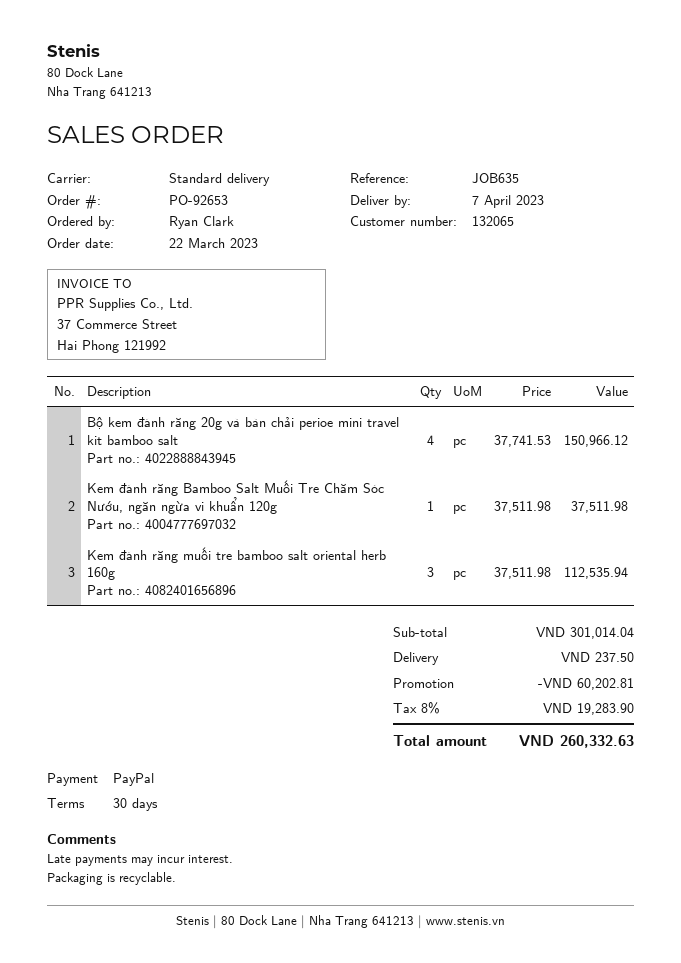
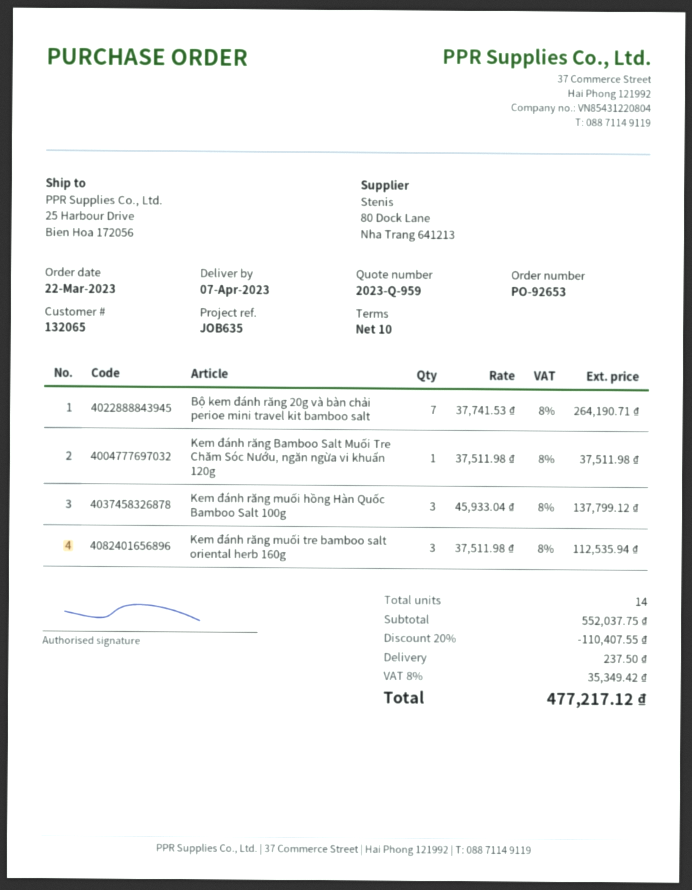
payment terms: 30 days -> 10 days
Bộ kem đánh răng 20g và bàn chải perioe mini travel kit bamboo salt: 4 x 37741.53 = 150966.12 -> 7 x 37741.53 = 264190.71
Kem đánh răng muối hồng Hàn Quốc Bamboo Salt 100g: none -> 3 x 45933.04 = 137799.12
subtotal: 301014.04 -> 552037.75
discount: 60202.81 -> 110407.55
tax: 8% = 19283.90 -> 8% = 35349.42
total: 260332.63 -> 477217.12

